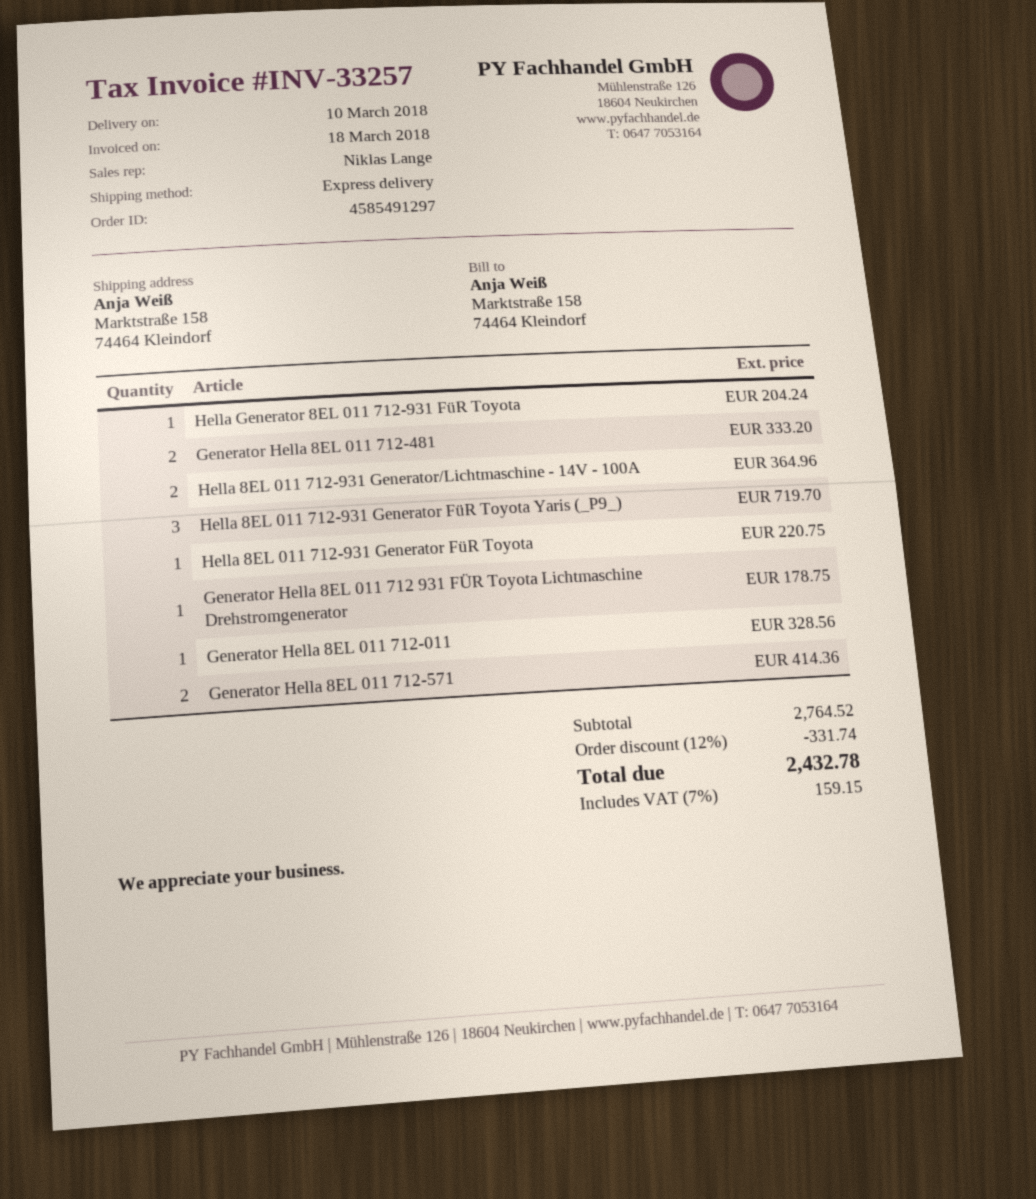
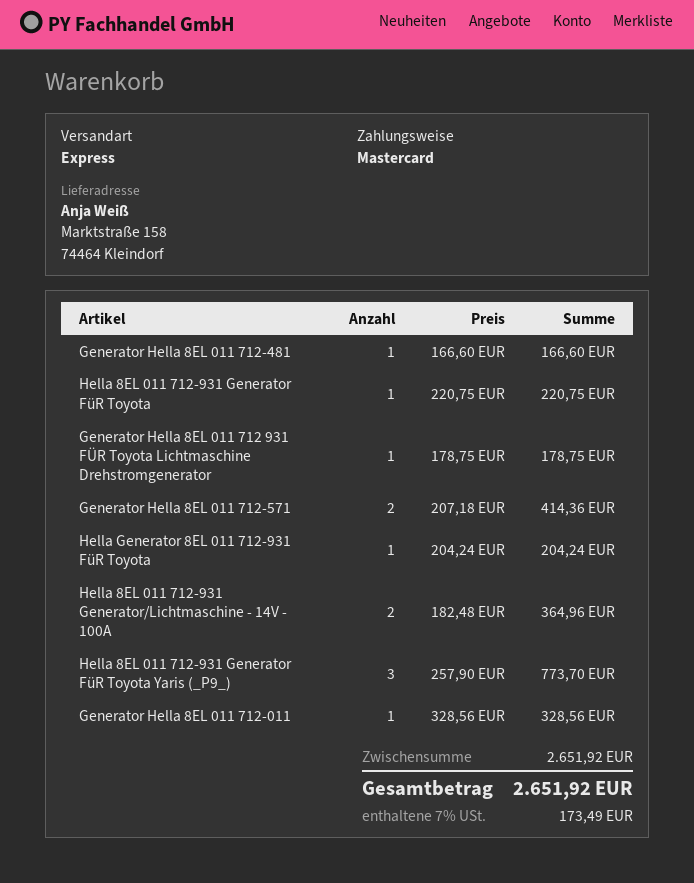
Generator Hella 8EL 011 712-481: 2 for 333.20 -> 1 for 166.60
Hella 8EL 011 712-931 Generator FüR Toyota Yaris (_P9_): 3 for 719.70 -> 3 for 773.70
subtotal: 2764.52 -> 2651.92
discount: 12% = 331.74 -> none
tax: 7% = 159.15 -> 7% = 173.49
total: 2432.78 -> 2651.92

